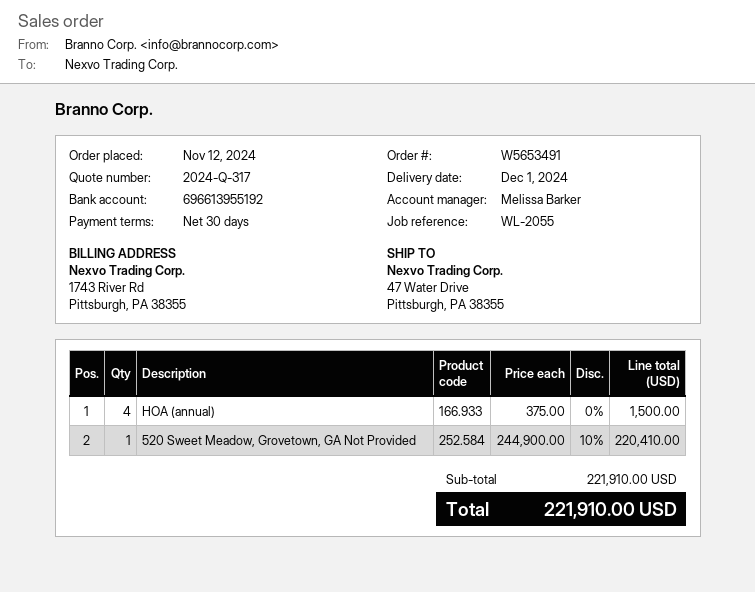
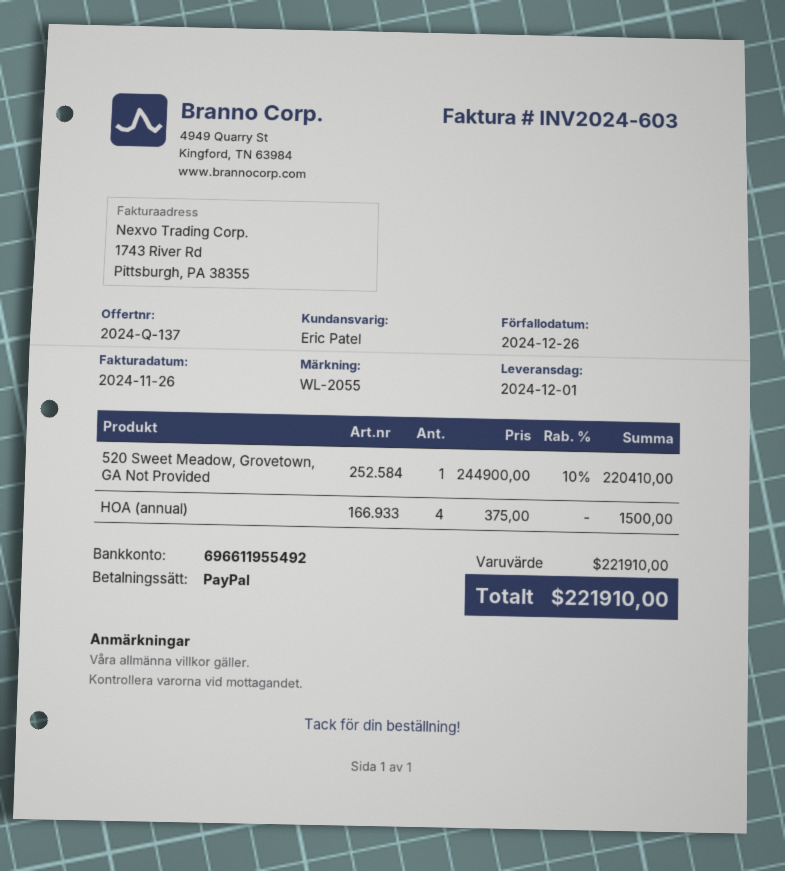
quote number: 2024-Q-317 -> 2024-Q-137
sales rep: Melissa Barker -> Eric Patel
bank account: 696613955192 -> 696611955492

